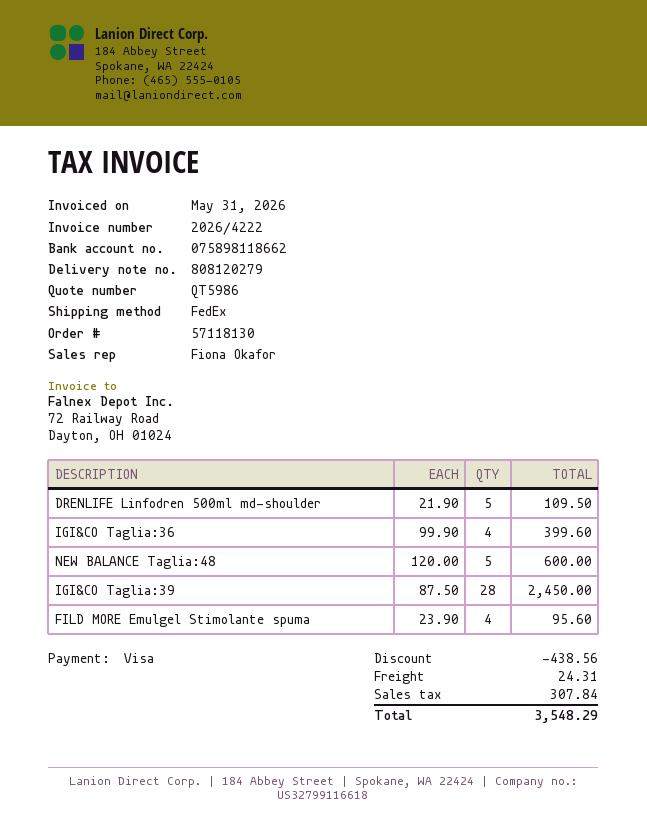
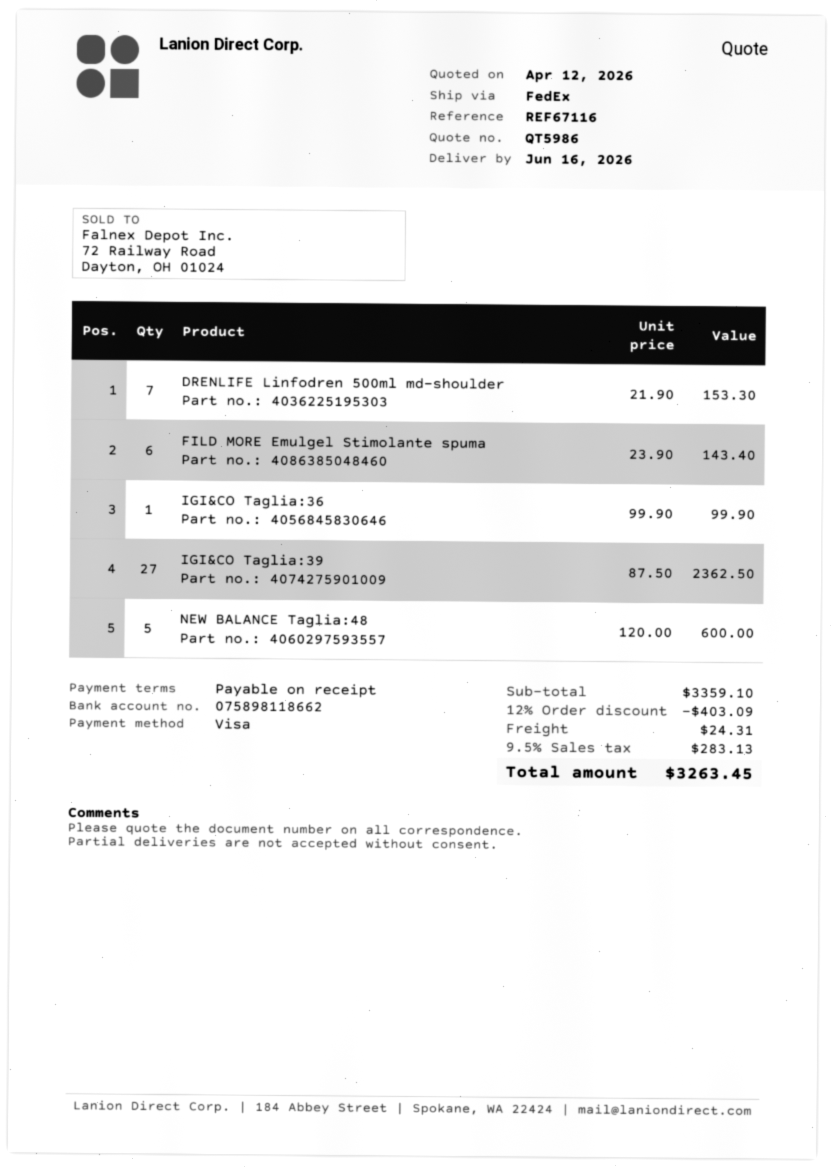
DRENLIFE Linfodren 500ml md-shoulder: 5 x 21.90 = 109.50 -> 7 x 21.90 = 153.30
IGI&CO Taglia:36: 4 x 99.90 = 399.60 -> 1 x 99.90 = 99.90
IGI&CO Taglia:39: 28 x 87.50 = 2450.00 -> 27 x 87.50 = 2362.50
FILD MORE Emulgel Stimolante spuma: 4 x 23.90 = 95.60 -> 6 x 23.90 = 143.40
discount: 438.56 -> 403.09
tax: 307.84 -> 283.13
total: 3548.29 -> 3263.45

